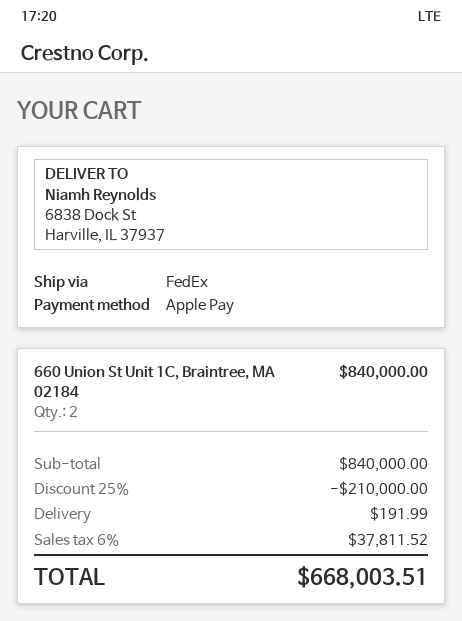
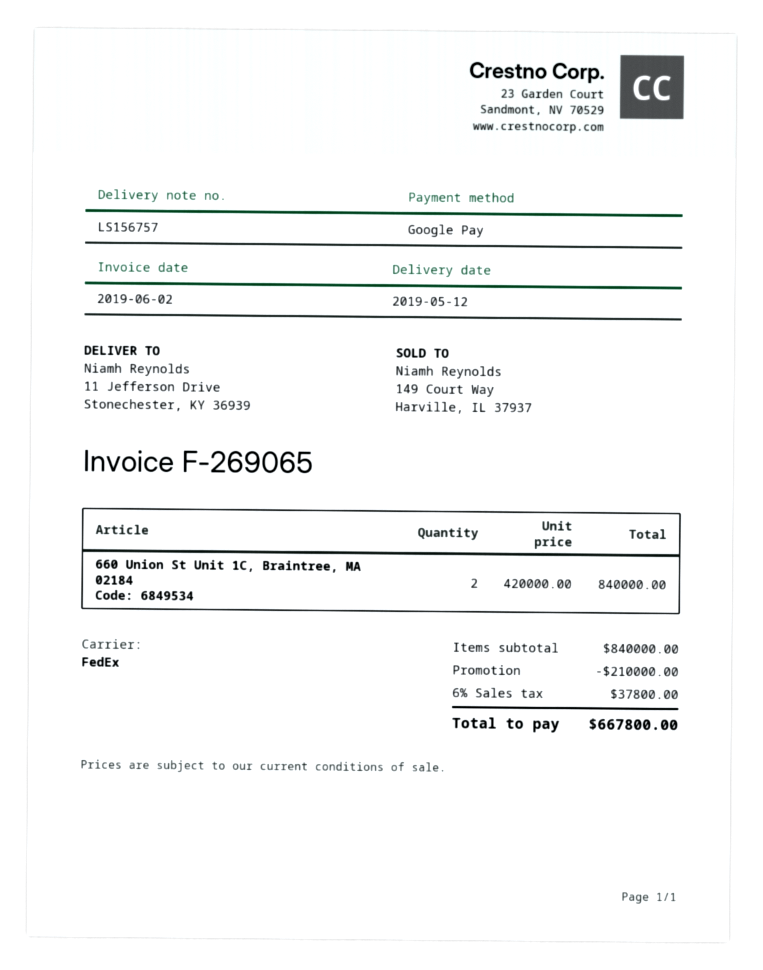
payment method: Apple Pay -> Google Pay
ship to: 6838 Dock St, Harville, IL 37937 -> 11 Jefferson Drive, Stonechester, KY 36939
shipping: 191.99 -> none
tax: 6% = 37811.52 -> 6% = 37800.00
total: 668003.51 -> 667800.00

